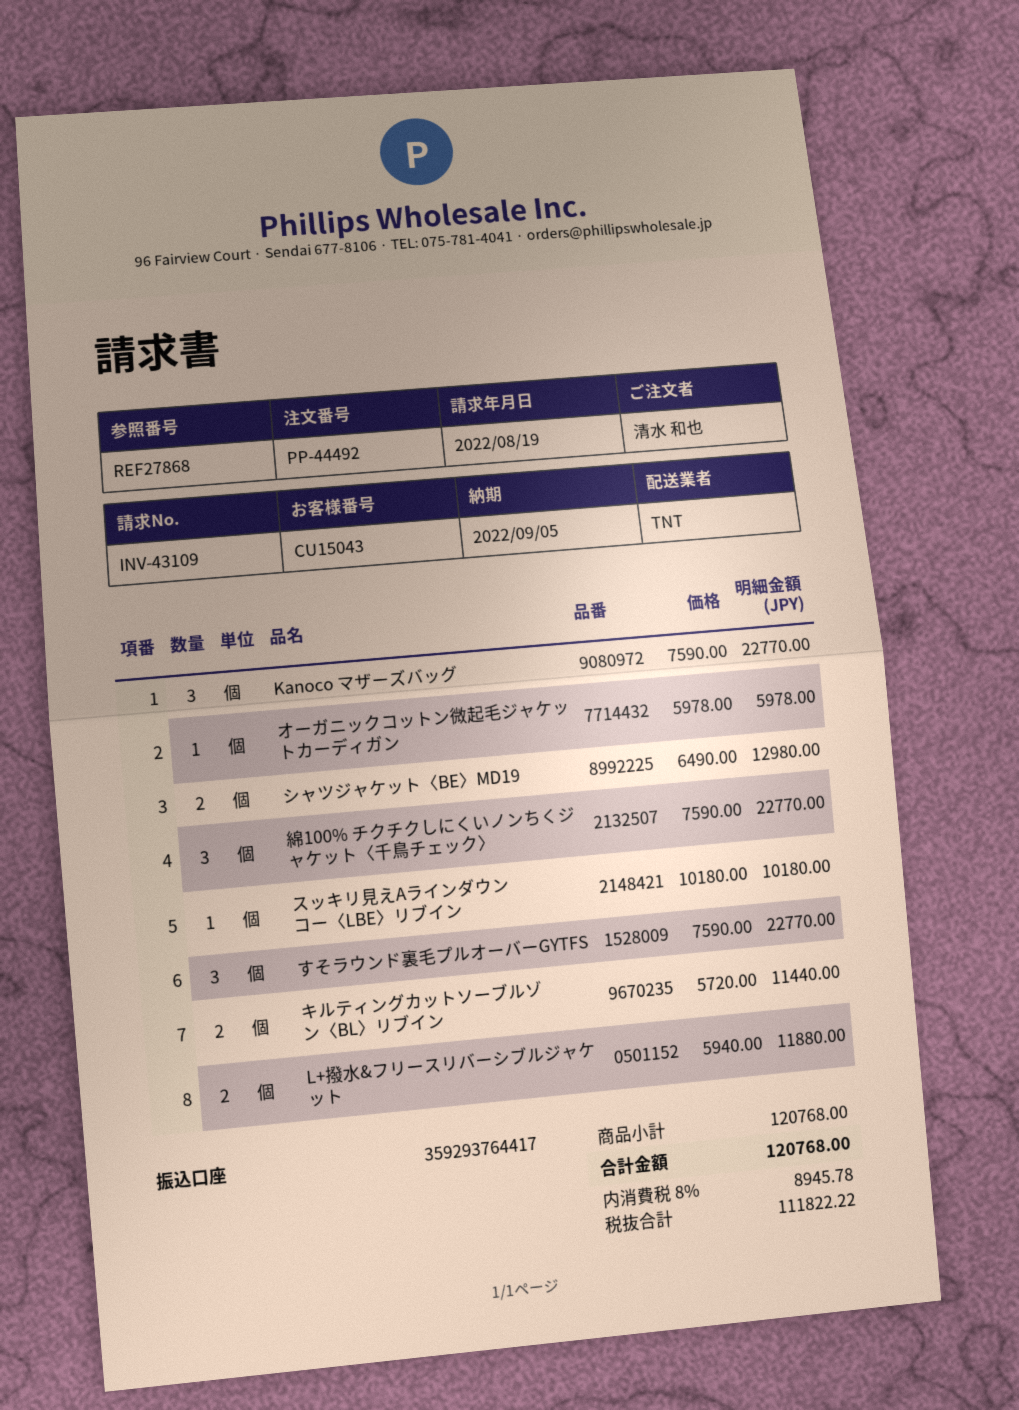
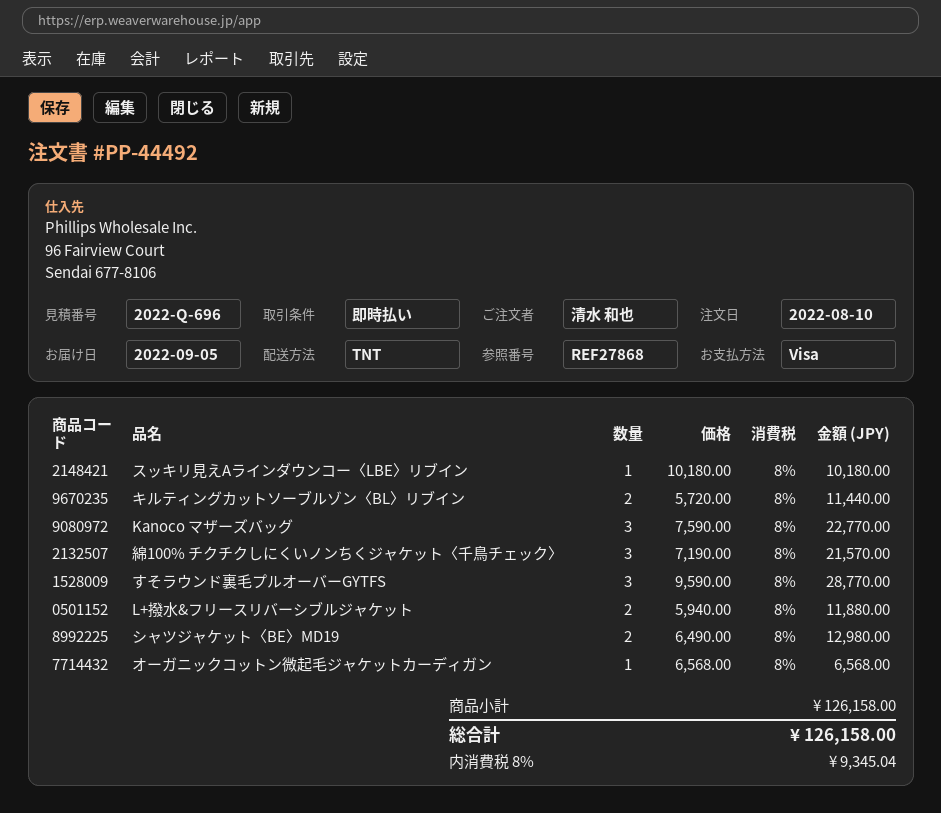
オーガニックコットン微起毛ジャケットカーディガン: 1 x 5978.00 = 5978.00 -> 1 x 6568.00 = 6568.00
綿100% チクチクしにくいノンちくジャケット〈千鳥チェック〉: 3 x 7590.00 = 22770.00 -> 3 x 7190.00 = 21570.00
すそラウンド裏毛プルオーバーGYTFS: 3 x 7590.00 = 22770.00 -> 3 x 9590.00 = 28770.00
subtotal: 120768.00 -> 126158.00
tax: 8% = 8945.78 -> 8% = 9345.04
total: 120768.00 -> 126158.00

